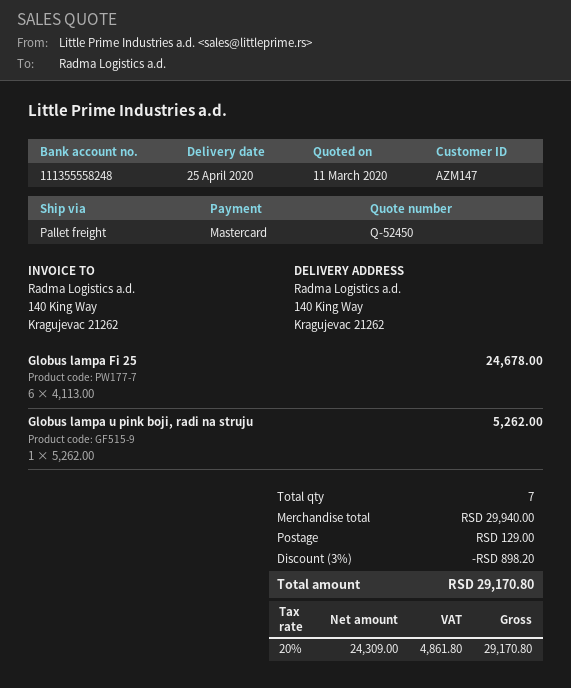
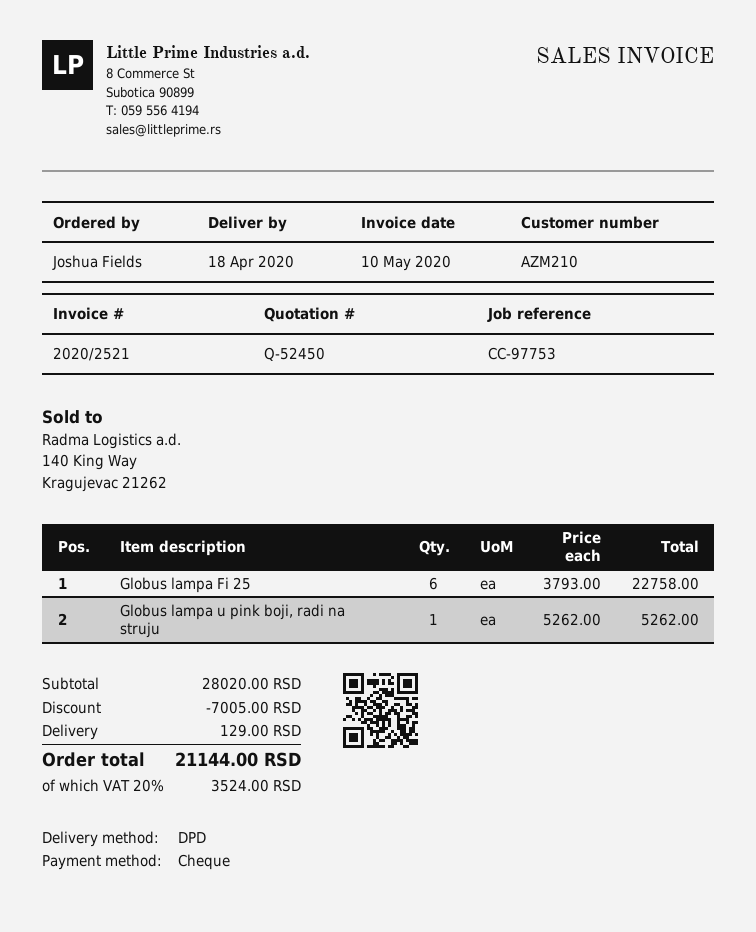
delivery date: 2020-04-25 -> 2020-04-18
customer number: AZM147 -> AZM210
payment method: Mastercard -> cheque
shipping method: pallet freight -> DPD
Globus lampa Fi 25: 6 x 4113.00 = 24678.00 -> 6 x 3793.00 = 22758.00
subtotal: 29940.00 -> 28020.00
discount: 898.20 -> 7005.00
tax: 20% = 4861.80 -> 20% = 3524.00
total: 29170.80 -> 21144.00

